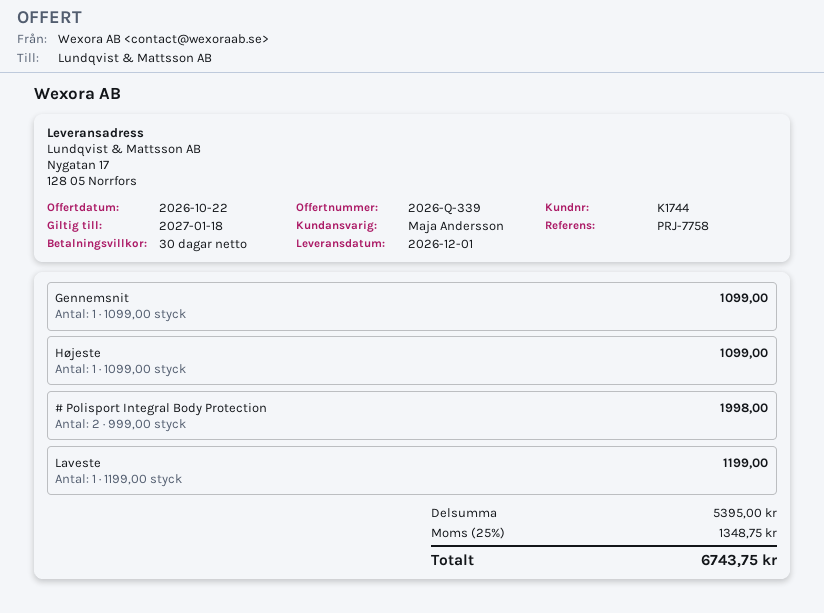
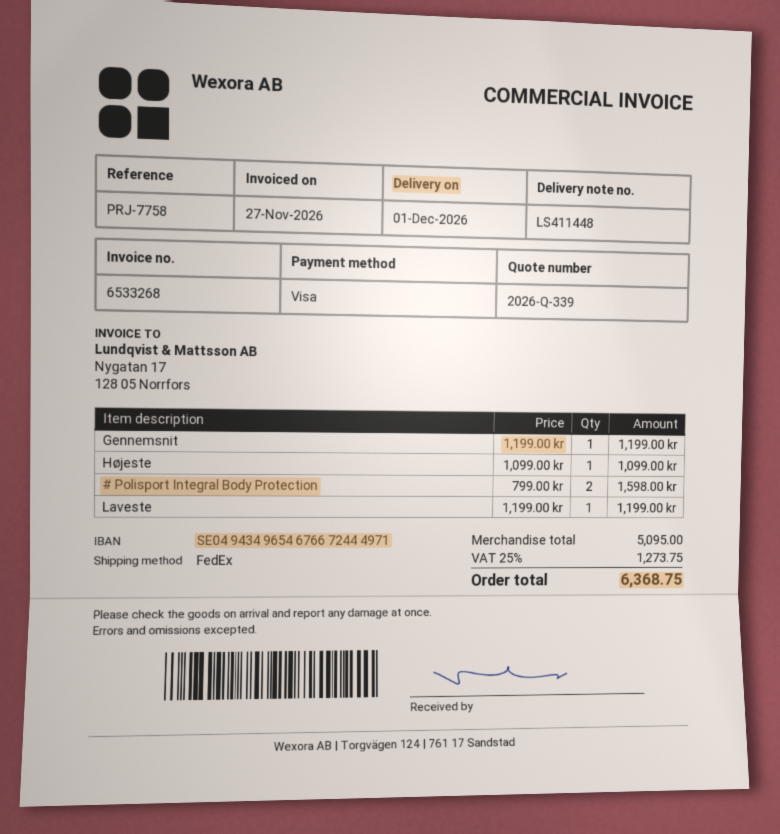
Gennemsnit: 1 x 1099.00 = 1099.00 -> 1 x 1199.00 = 1199.00
# Polisport Integral Body Protection: 2 x 999.00 = 1998.00 -> 2 x 799.00 = 1598.00
subtotal: 5395.00 -> 5095.00
tax: 25% = 1348.75 -> 25% = 1273.75
total: 6743.75 -> 6368.75

